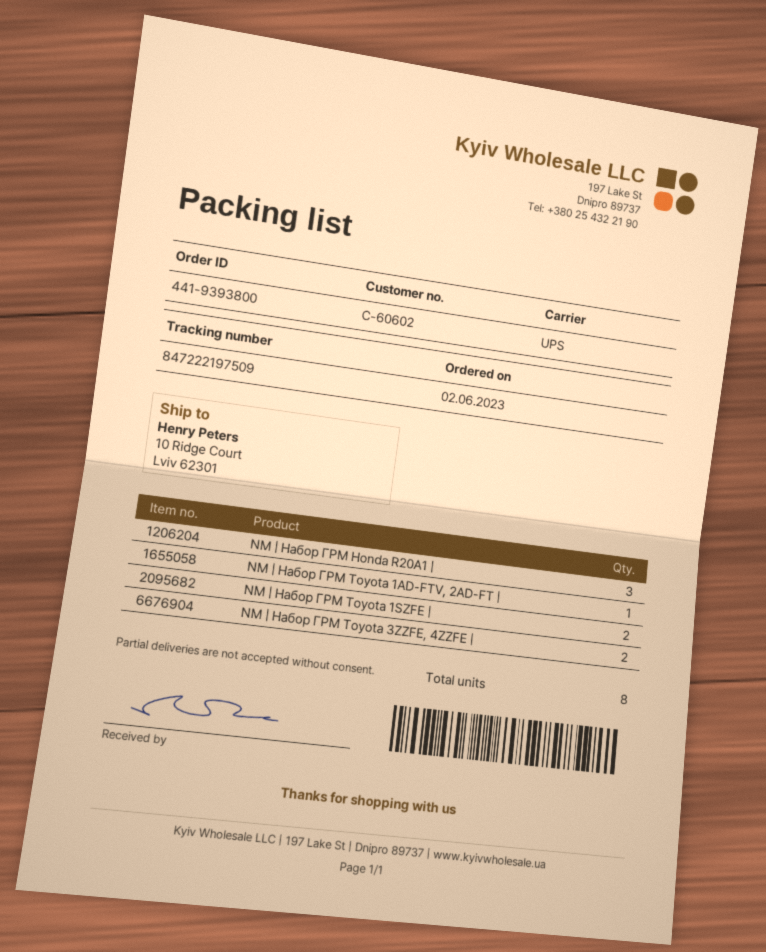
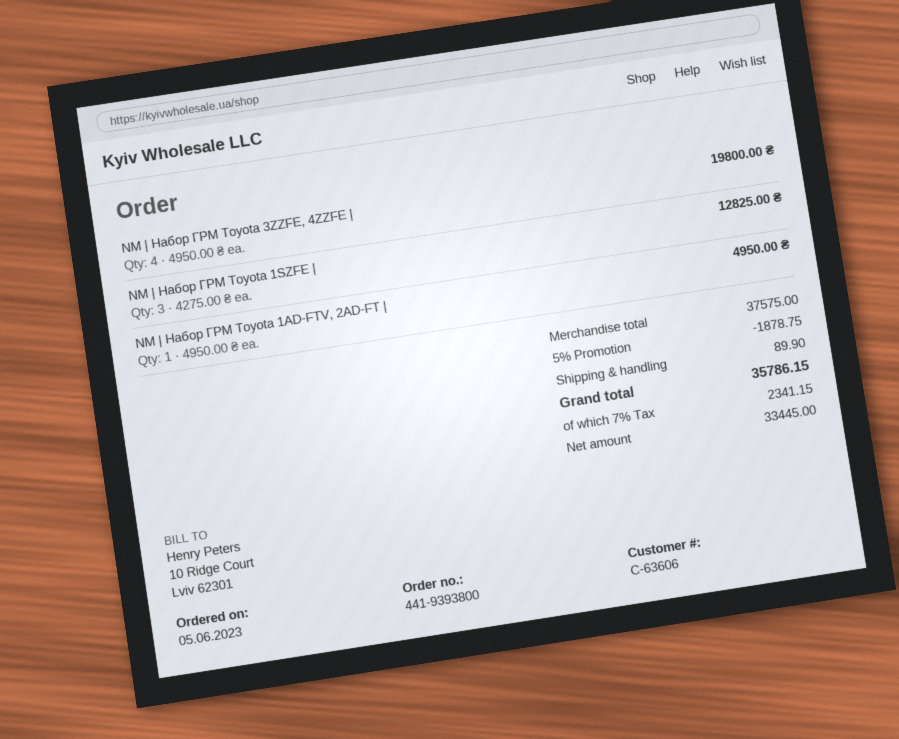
order date: 2023-06-02 -> 2023-06-05
customer number: C-60602 -> C-63606
NM | Набор ГРМ Honda R20A1 |: 3 -> none
NM | Набор ГРМ Toyota 1SZFE |: 2 -> 3
NM | Набор ГРМ Toyota 3ZZFE, 4ZZFE |: 2 -> 4

